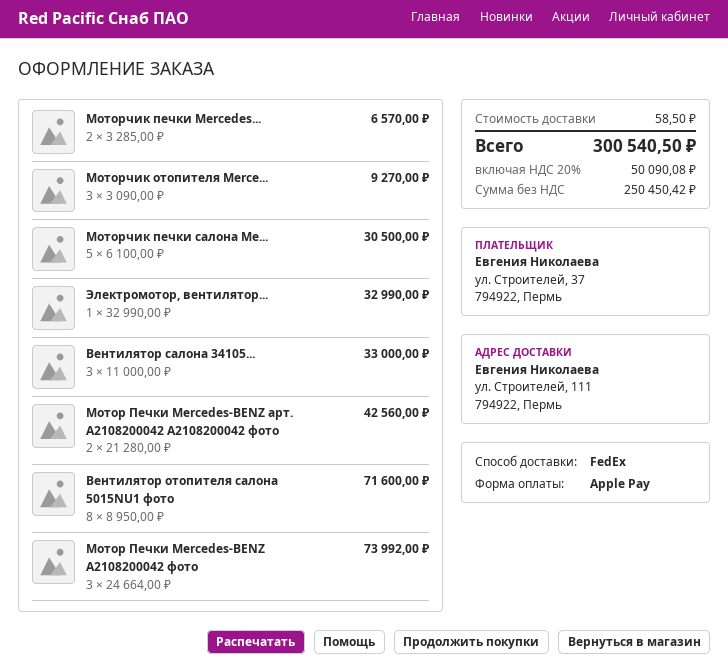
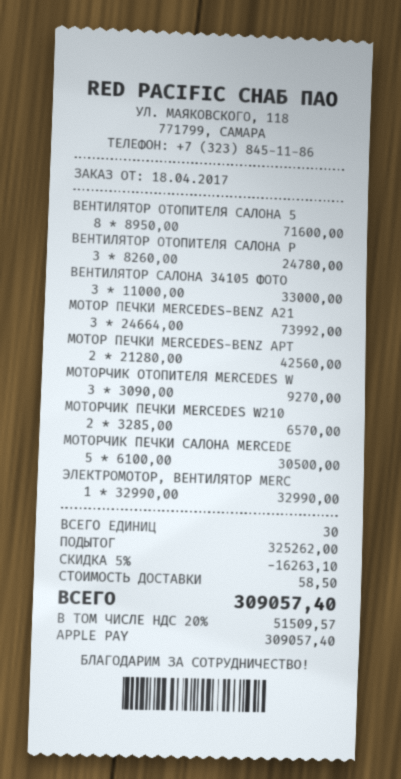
ВЕНТИЛЯТОР ОТОПИТЕЛЯ САЛОНА P: none -> 3 x 8260.00 = 24780.00
discount: none -> 5% = 16263.10
tax: 20% = 50090.08 -> 20% = 51509.57
total: 300540.50 -> 309057.40

